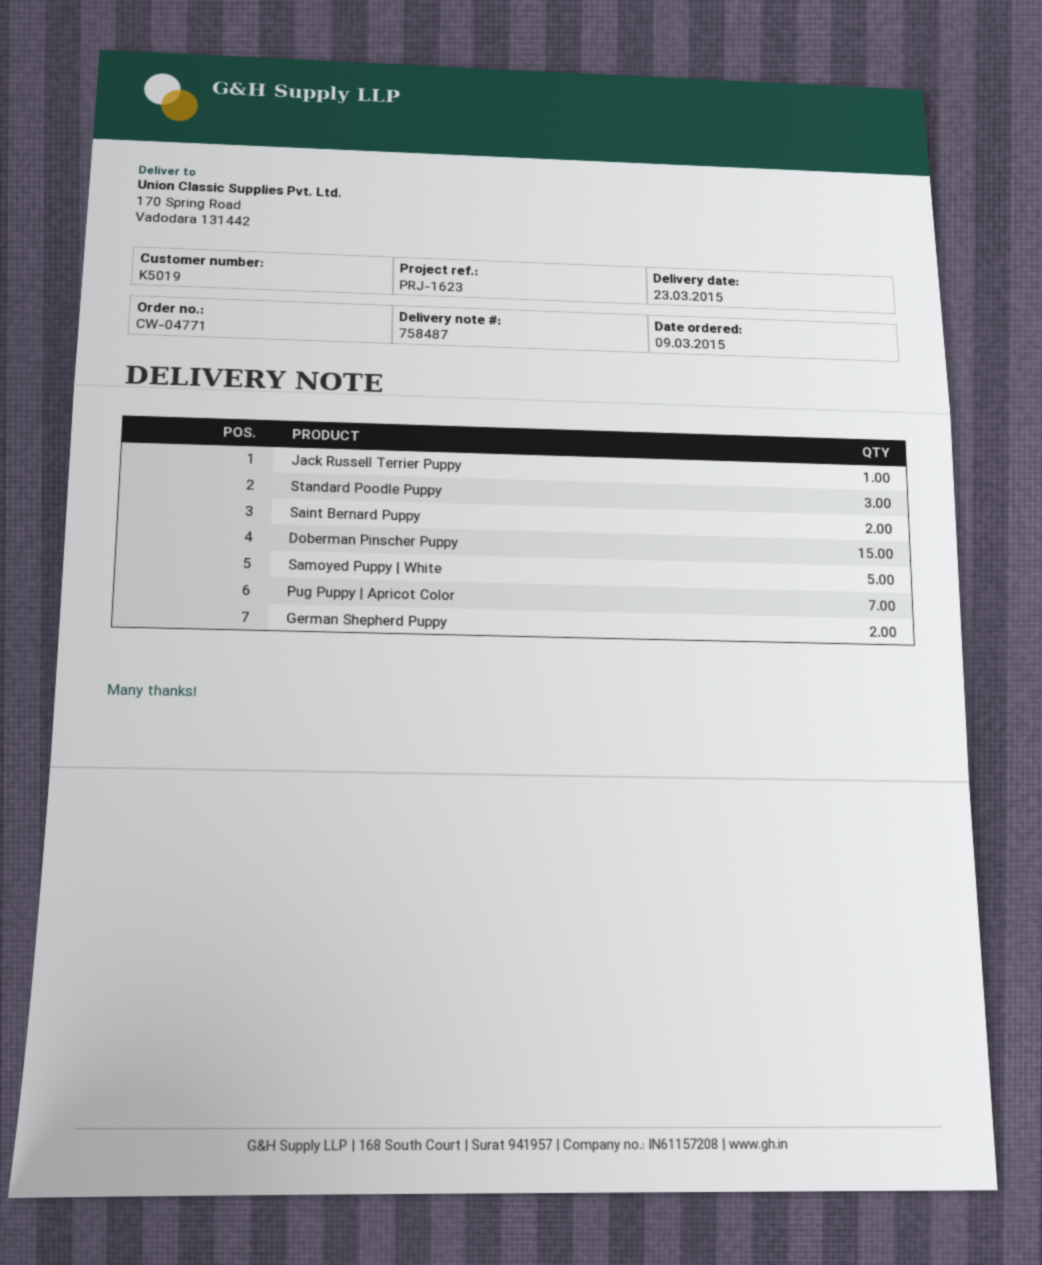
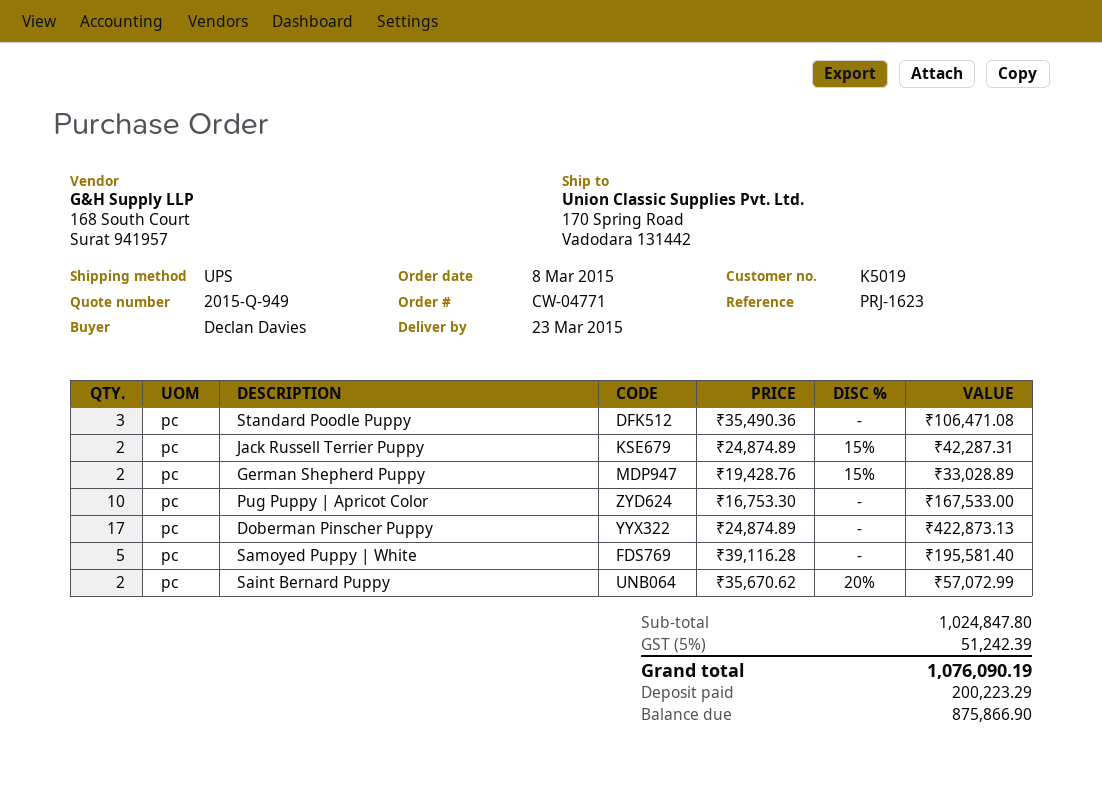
order date: 2015-03-09 -> 2015-03-08
Jack Russell Terrier Puppy: 1 -> 2
Doberman Pinscher Puppy: 15 -> 17
Pug Puppy | Apricot Color: 7 -> 10

